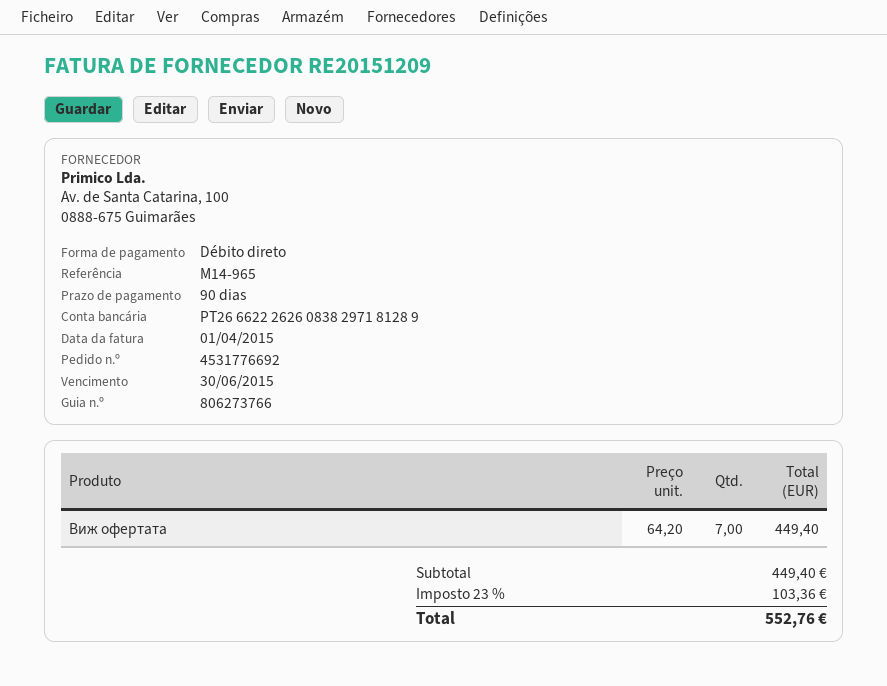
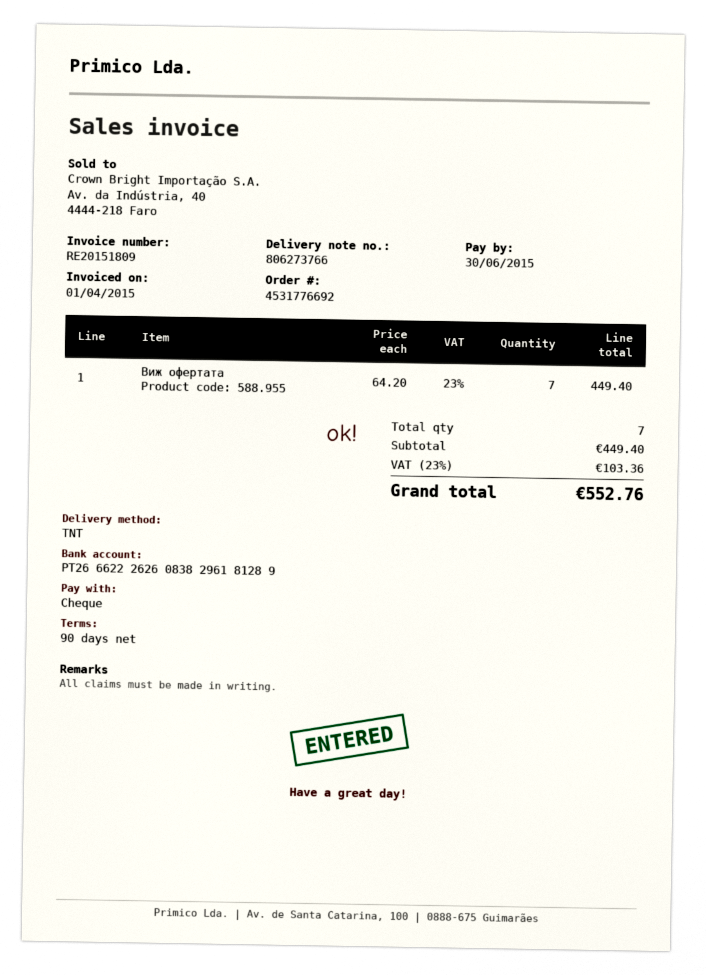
invoice number: RE20151209 -> RE20151809
payment method: direct debit -> cheque
bank account: PT26662226260838297181289 -> PT26662226260838296181289

